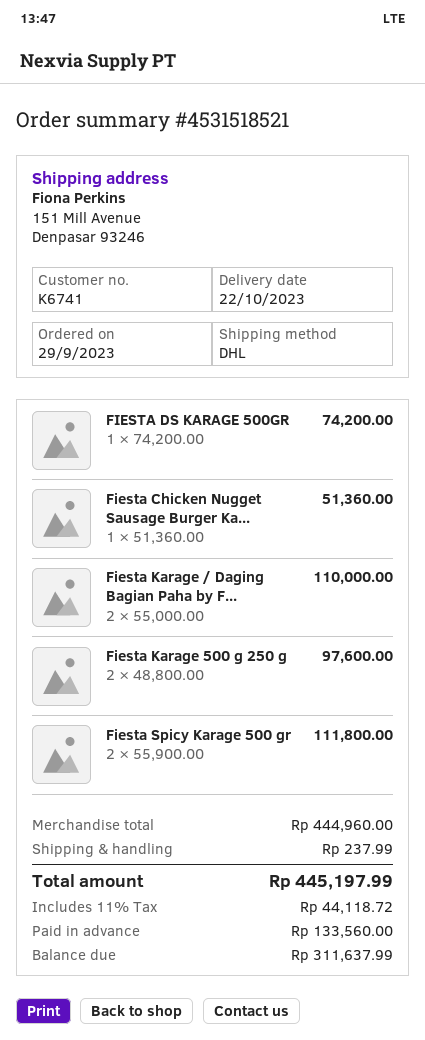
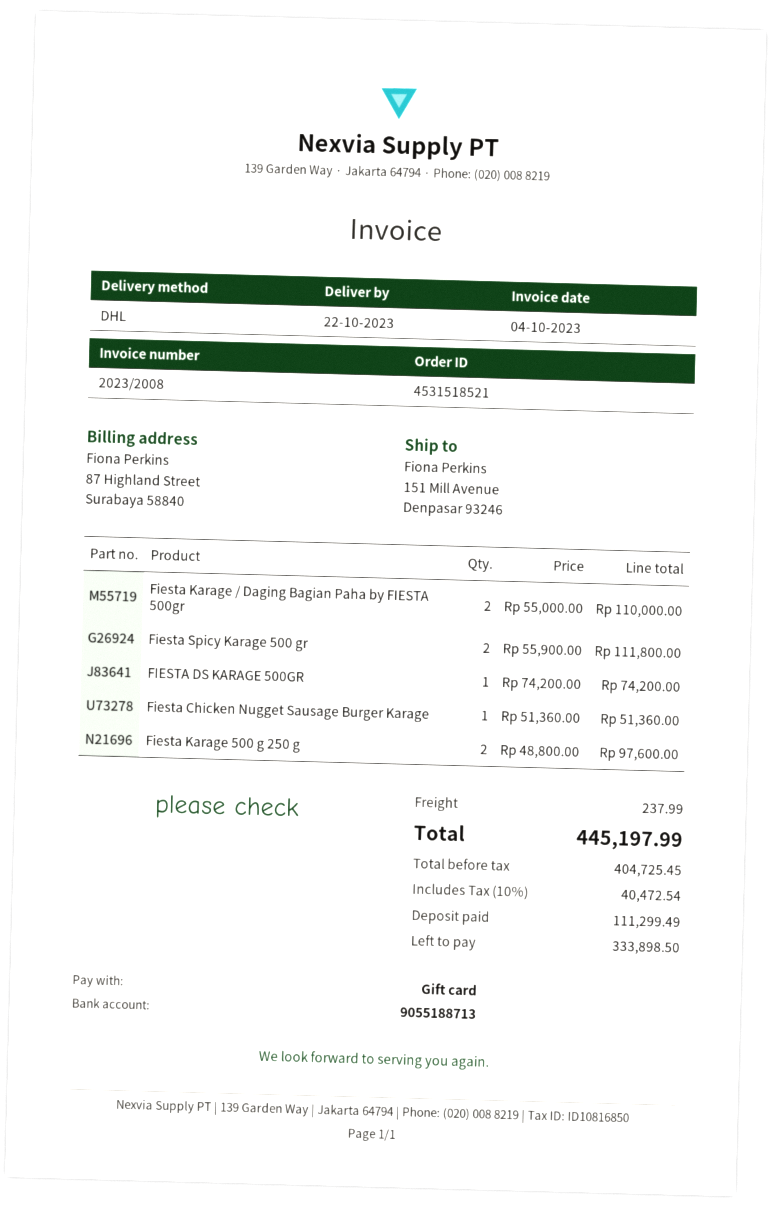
tax: 11% = 44118.72 -> 10% = 40472.54
deposit: 133560.00 -> 111299.49
balance: 311637.99 -> 333898.50

